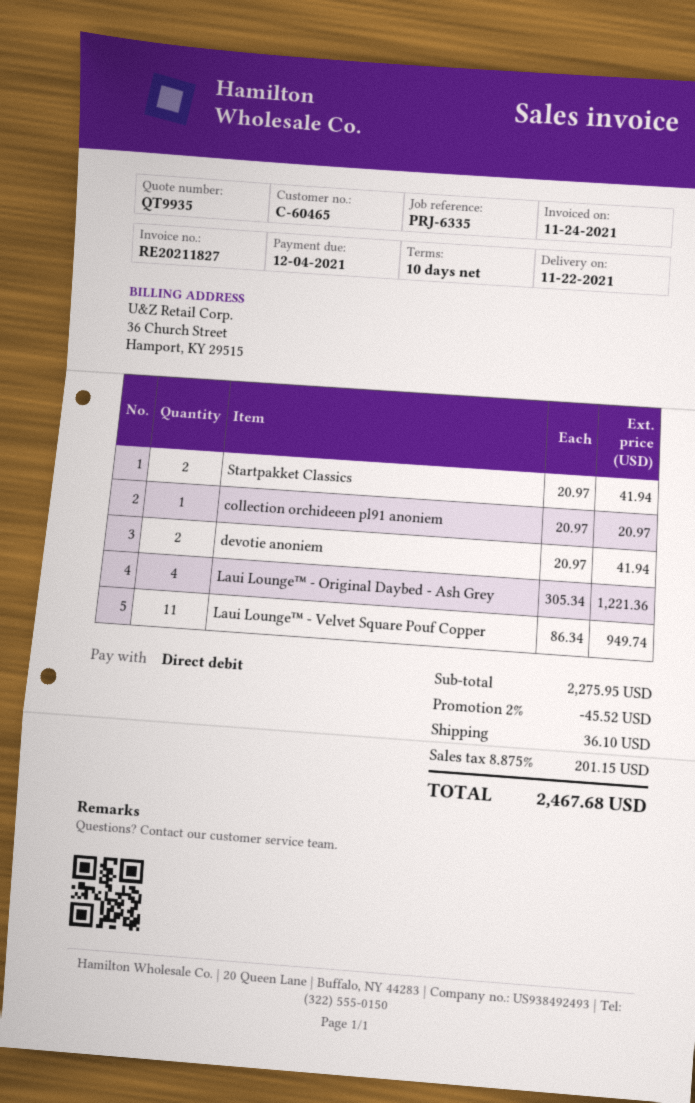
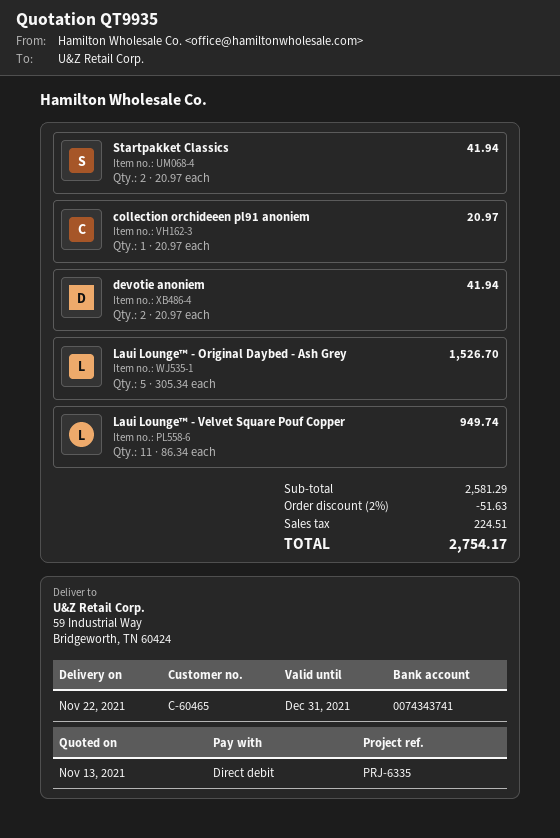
Laui Lounge™ - Original Daybed - Ash Grey: 4 x 305.34 = 1221.36 -> 5 x 305.34 = 1526.70
subtotal: 2275.95 -> 2581.29
discount: 2% = 45.52 -> 2% = 51.63
shipping: 36.10 -> none
tax: 201.15 -> 224.51
total: 2467.68 -> 2754.17

